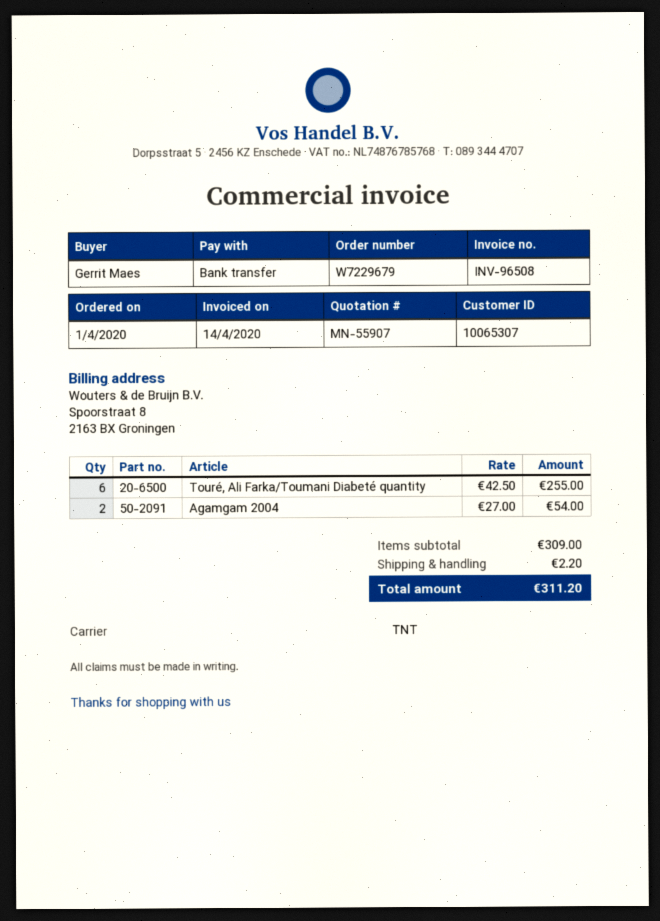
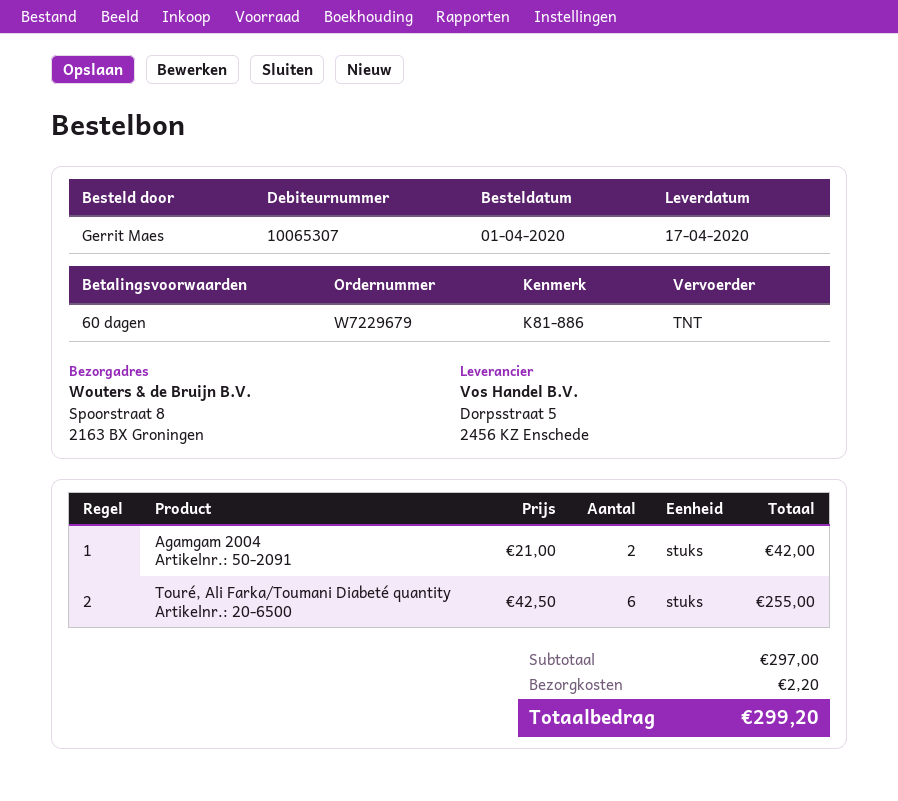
Agamgam 2004: 2 x 27.00 = 54.00 -> 2 x 21.00 = 42.00
subtotal: 309.00 -> 297.00
total: 311.20 -> 299.20

